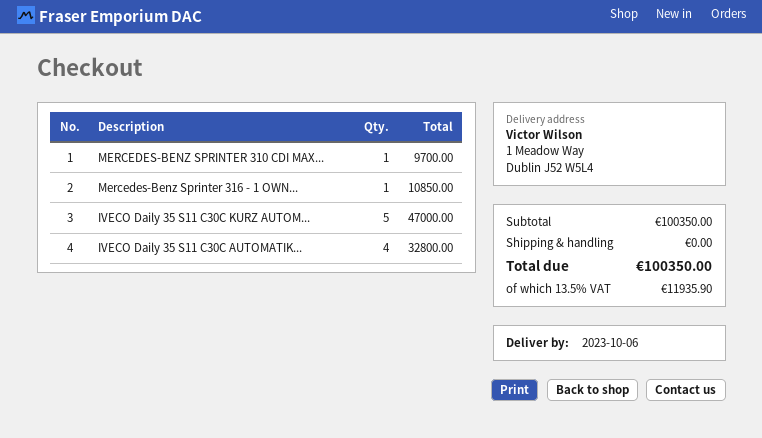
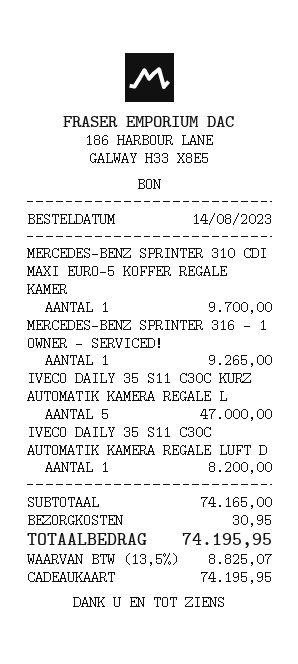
Mercedes-Benz Sprinter 316 - 1 OWN...: 1 for 10850.00 -> 1 for 9265.00
IVECO Daily 35 S11 C30C AUTOMATIK...: 4 for 32800.00 -> 1 for 8200.00
subtotal: 100350.00 -> 74165.00
shipping: 0.00 -> 30.95
tax: 13.5% = 11935.90 -> 13.5% = 8825.07
total: 100350.00 -> 74195.95

